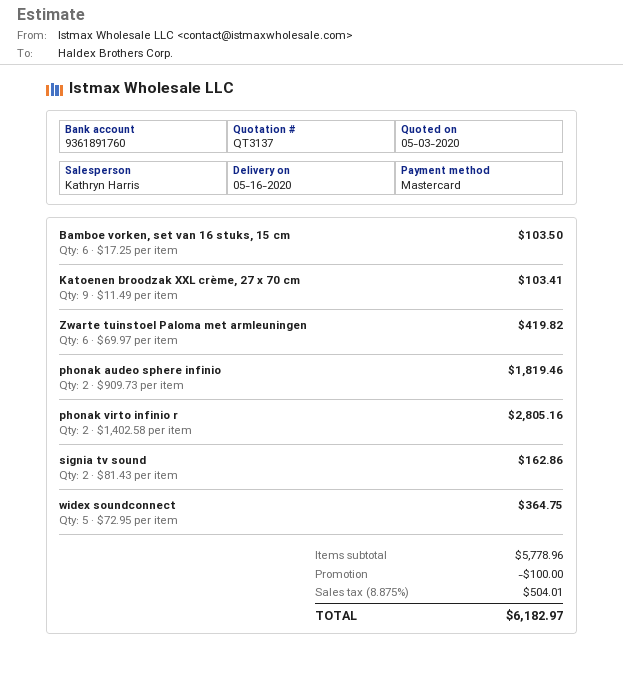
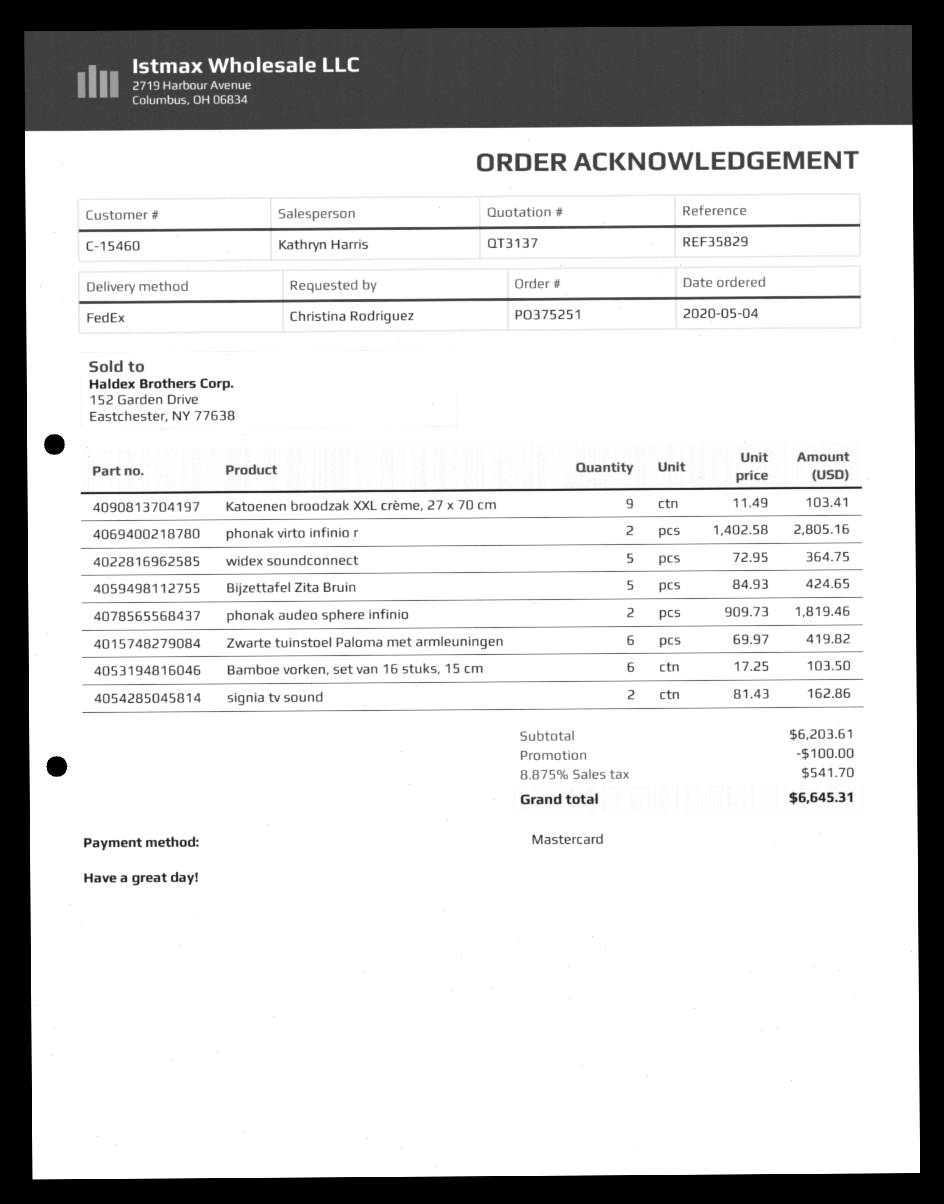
Bijzettafel Zita Bruin: none -> 5 x 84.93 = 424.65
subtotal: 5778.96 -> 6203.61
tax: 8.875% = 504.01 -> 8.875% = 541.70
total: 6182.97 -> 6645.31

